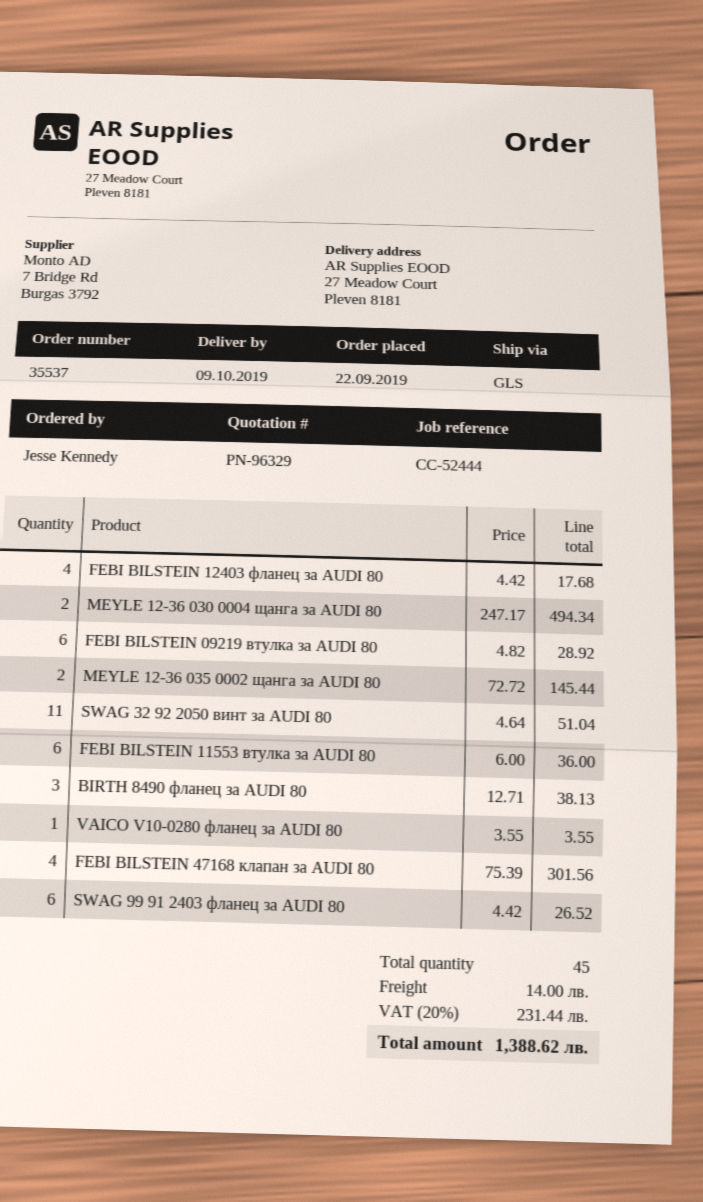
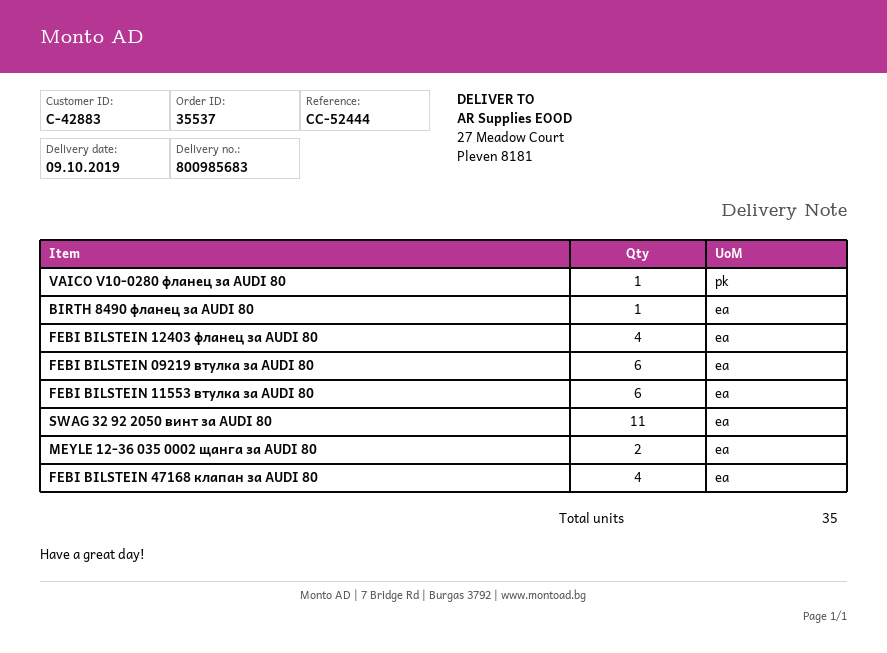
MEYLE 12-36 030 0004 щанга за AUDI 80: 2 -> none
BIRTH 8490 фланец за AUDI 80: 3 -> 1
SWAG 99 91 2403 фланец за AUDI 80: 6 -> none
total quantity: 45 -> 35

